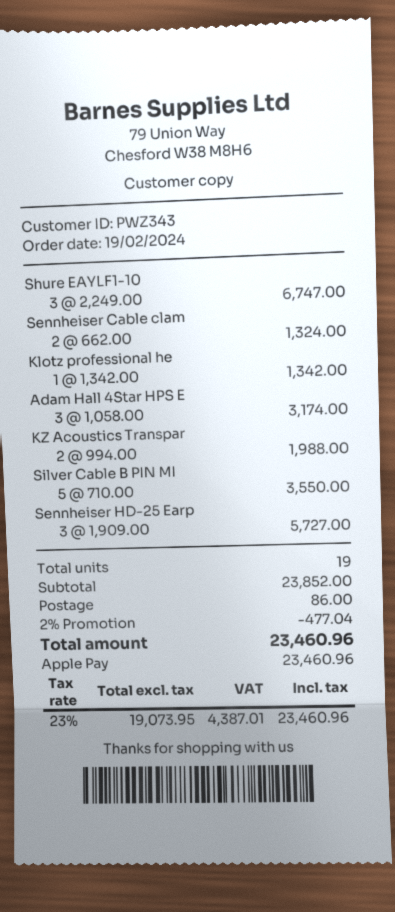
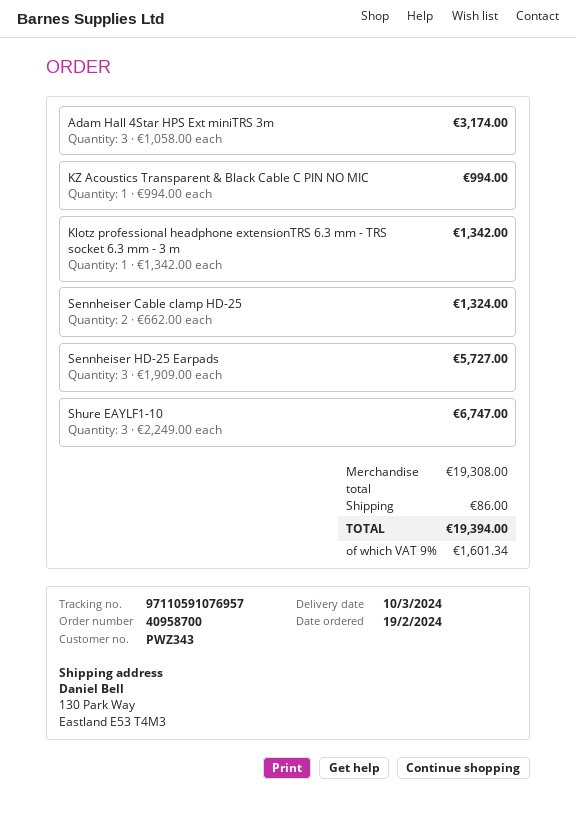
KZ Acoustics Transpar: 2 x 994.00 = 1988.00 -> 1 x 994.00 = 994.00
Silver Cable B PIN MI: 5 x 710.00 = 3550.00 -> none
subtotal: 23852.00 -> 19308.00
discount: 2% = 477.04 -> none
tax: 23% = 4387.01 -> 9% = 1601.34
total: 23460.96 -> 19394.00

